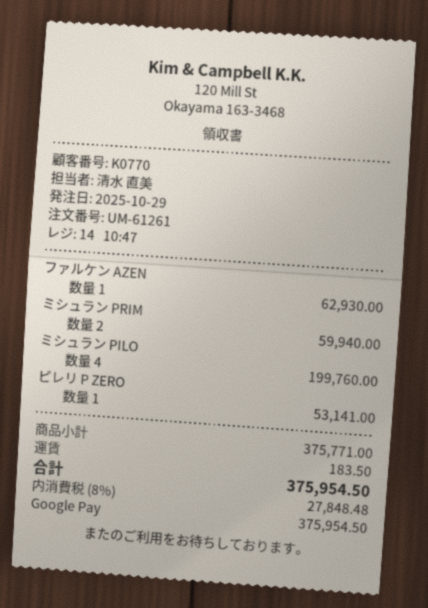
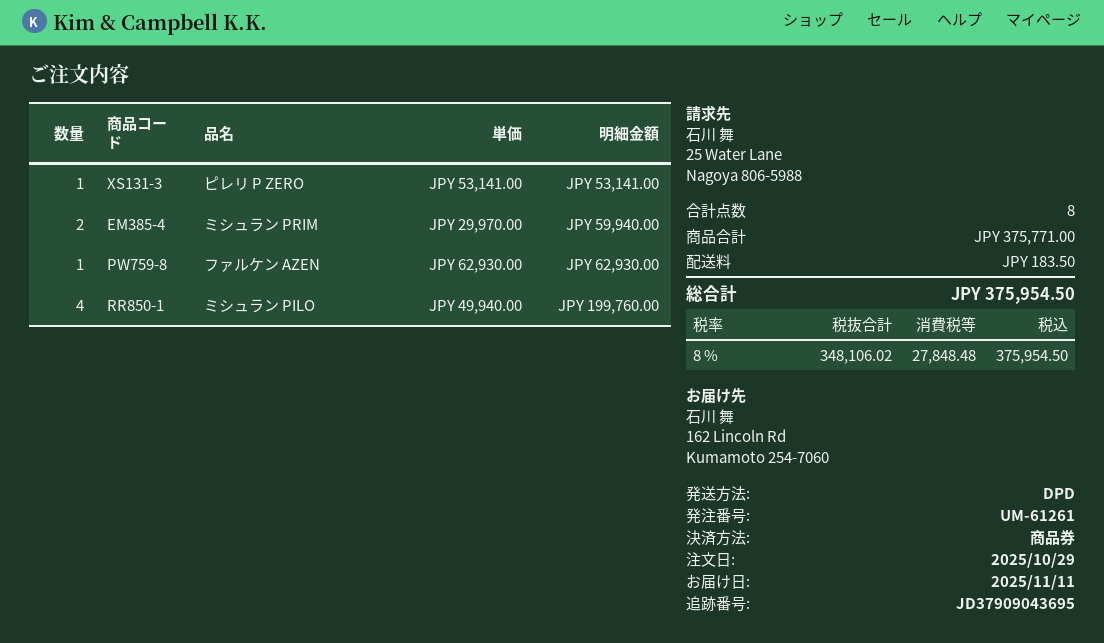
payment method: Google Pay -> gift card

